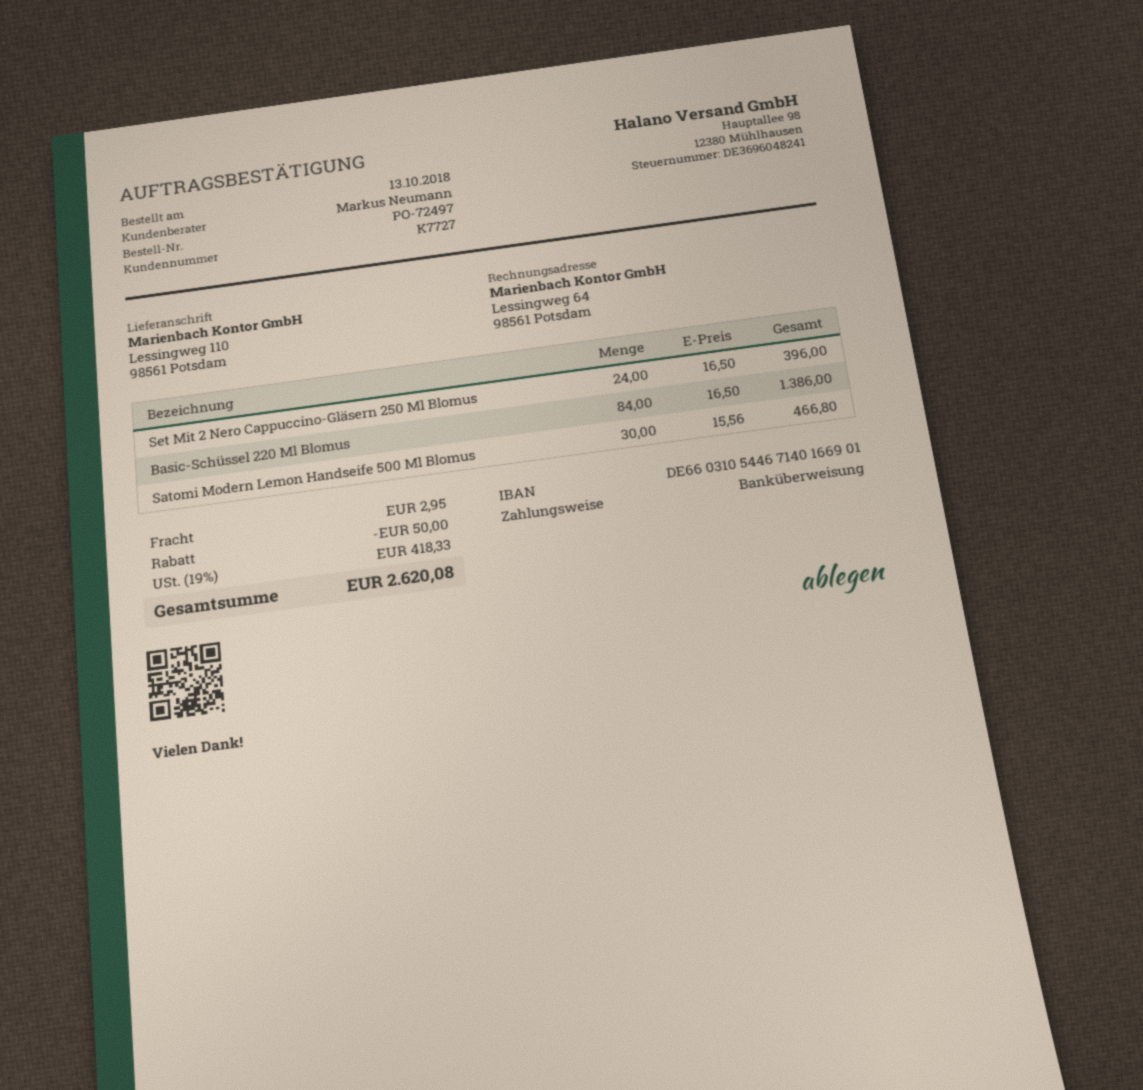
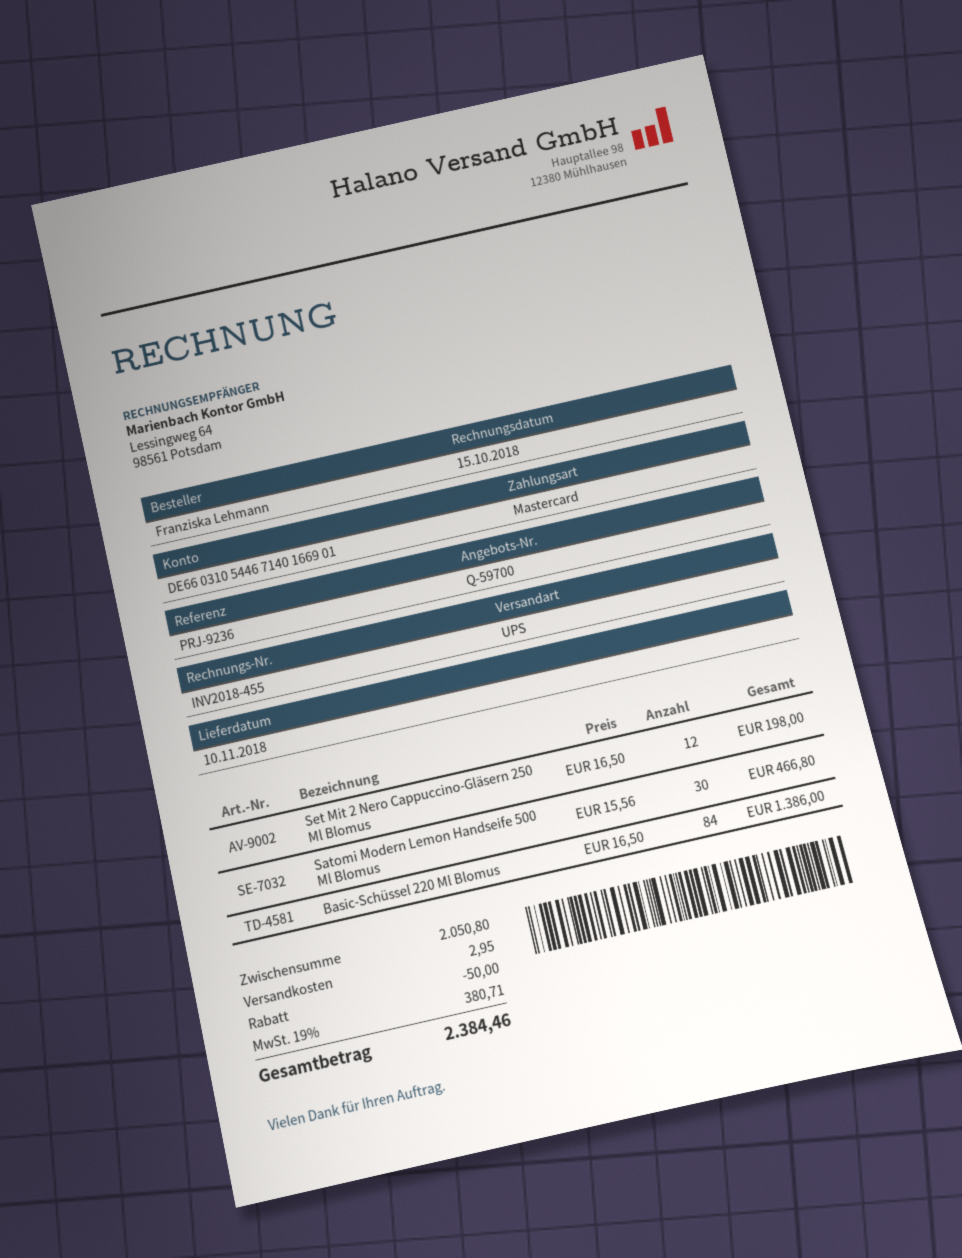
payment method: bank transfer -> Mastercard
Set Mit 2 Nero Cappuccino-Gläsern 250 Ml Blomus: 24 x 16.50 = 396.00 -> 12 x 16.50 = 198.00
tax: 19% = 418.33 -> 19% = 380.71
total: 2620.08 -> 2384.46

